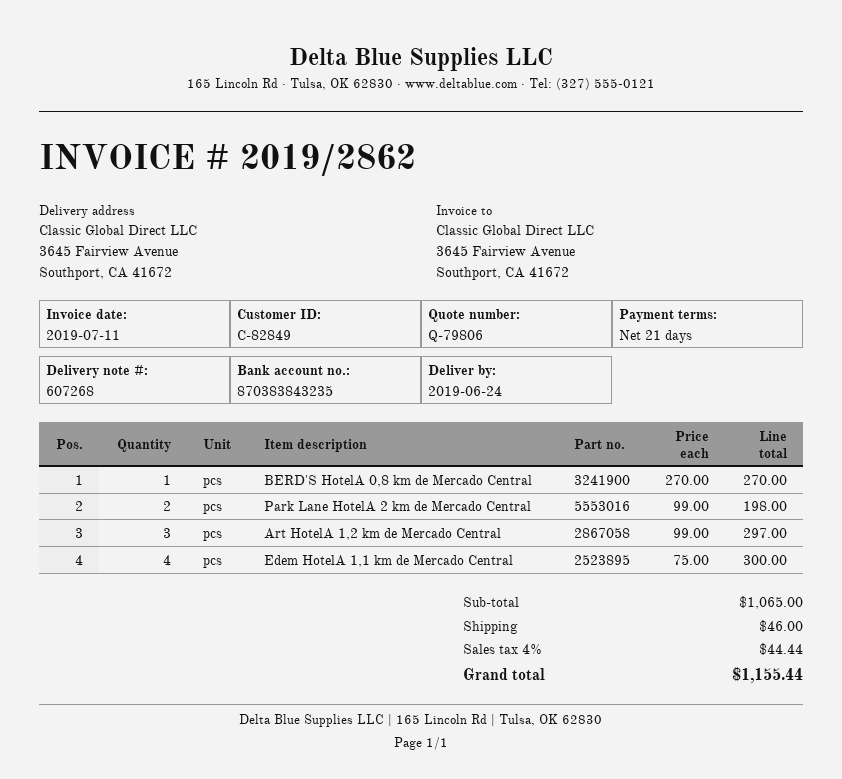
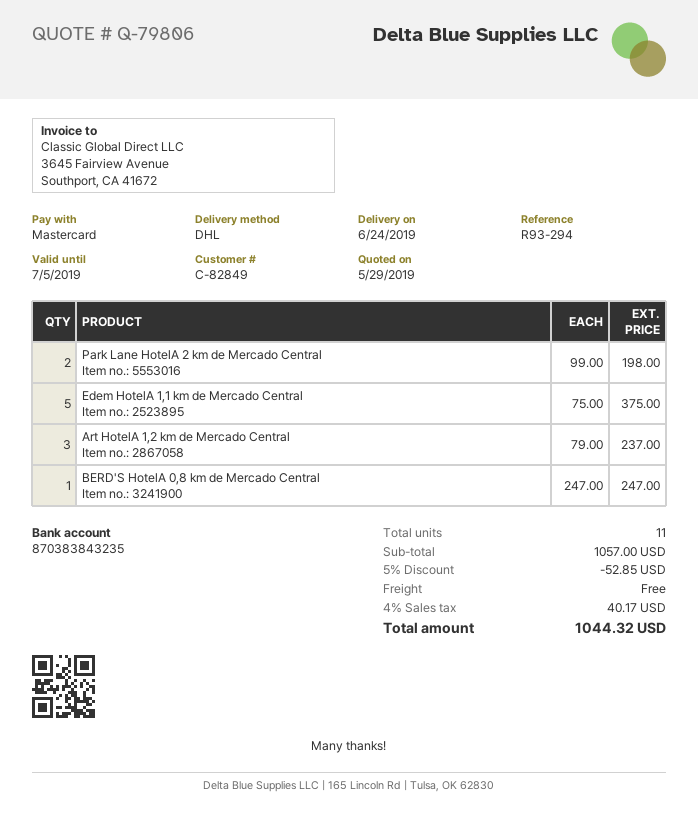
BERD'S HotelA 0,8 km de Mercado Central: 1 x 270.00 = 270.00 -> 1 x 247.00 = 247.00
Art HotelA 1,2 km de Mercado Central: 3 x 99.00 = 297.00 -> 3 x 79.00 = 237.00
Edem HotelA 1,1 km de Mercado Central: 4 x 75.00 = 300.00 -> 5 x 75.00 = 375.00
subtotal: 1065.00 -> 1057.00
discount: none -> 5% = 52.85
shipping: 46.00 -> 0.00
tax: 4% = 44.44 -> 4% = 40.17
total: 1155.44 -> 1044.32

